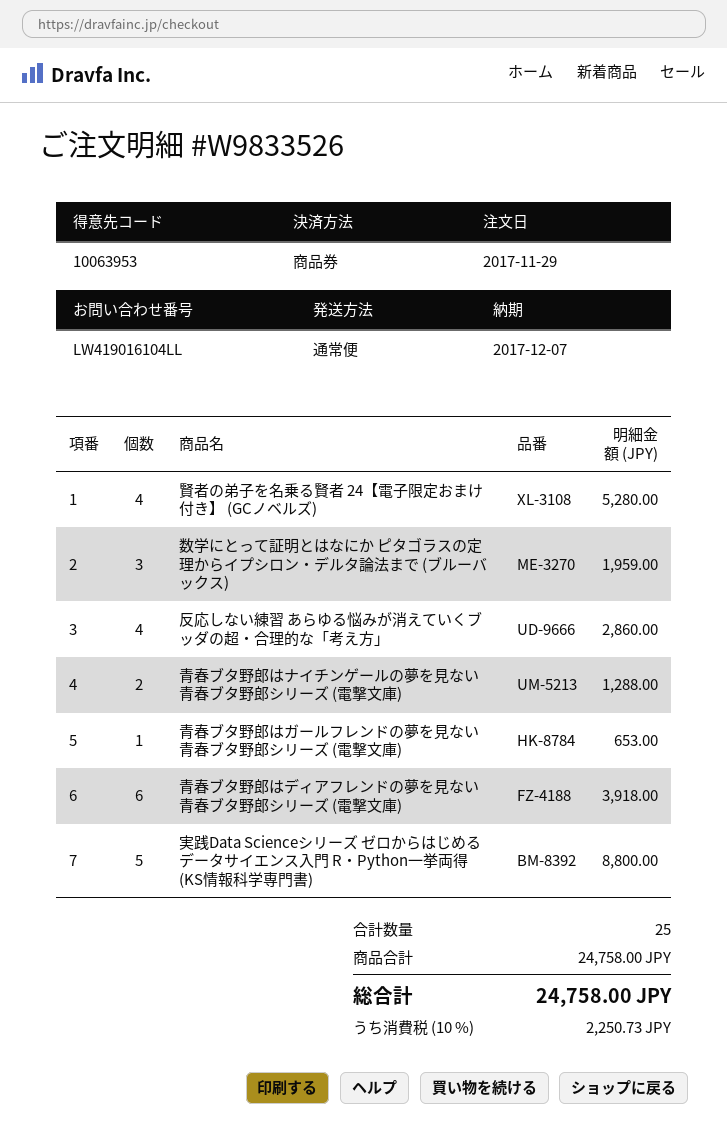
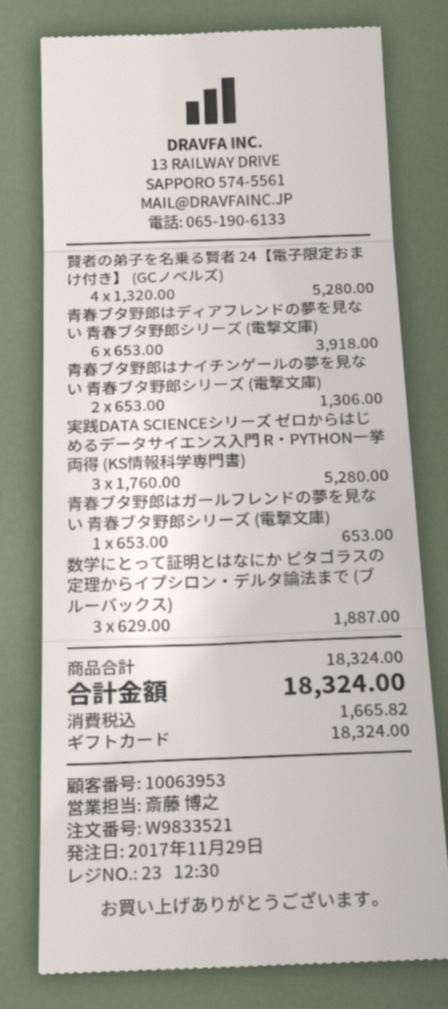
order number: W9833526 -> W9833521
数学にとって証明とはなにか ピタゴラスの定理からイプシロン・デルタ論法まで (ブルーバックス): 3 for 1959.00 -> 3 for 1887.00
反応しない練習 あらゆる悩みが消えていくブッダの超・合理的な「考え方」: 4 for 2860.00 -> none
青春ブタ野郎はナイチンゲールの夢を見ない 青春ブタ野郎シリーズ (電撃文庫): 2 for 1288.00 -> 2 for 1306.00
実践Data Scienceシリーズ ゼロからはじめるデータサイエンス入門 R・Python一挙両得 (KS情報科学専門書): 5 for 8800.00 -> 3 for 5280.00
subtotal: 24758.00 -> 18324.00
tax: 2250.73 -> 1665.82
total: 24758.00 -> 18324.00

